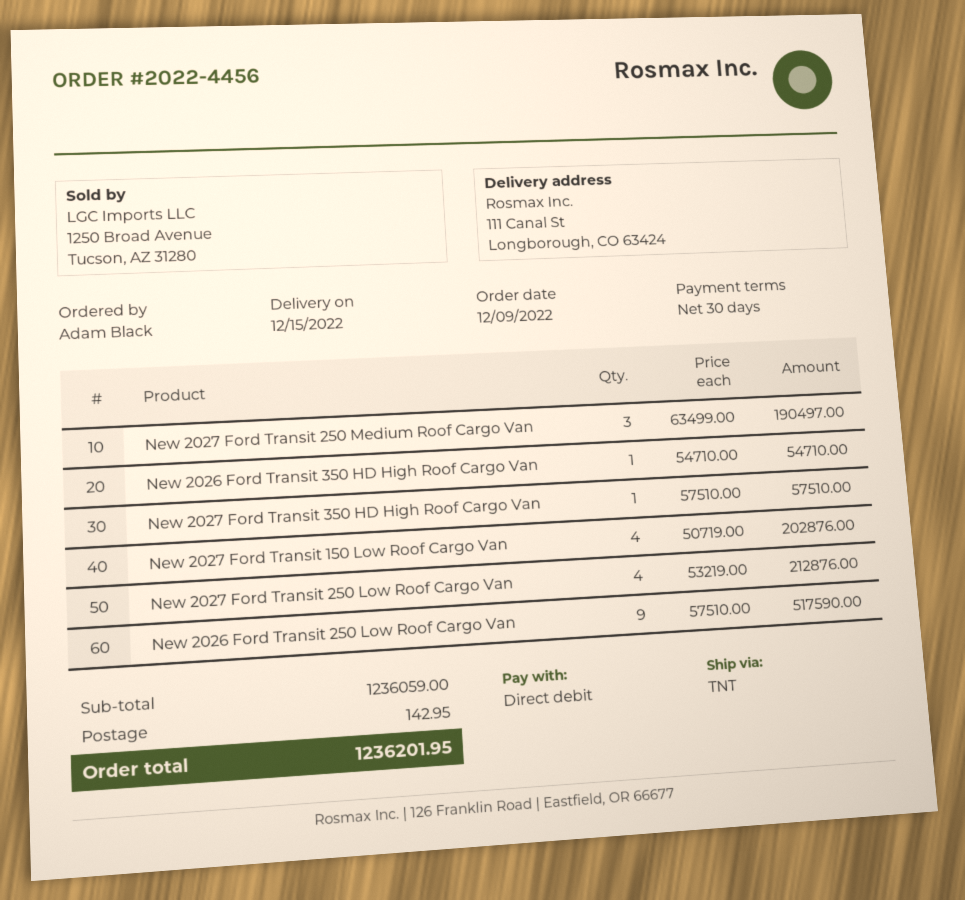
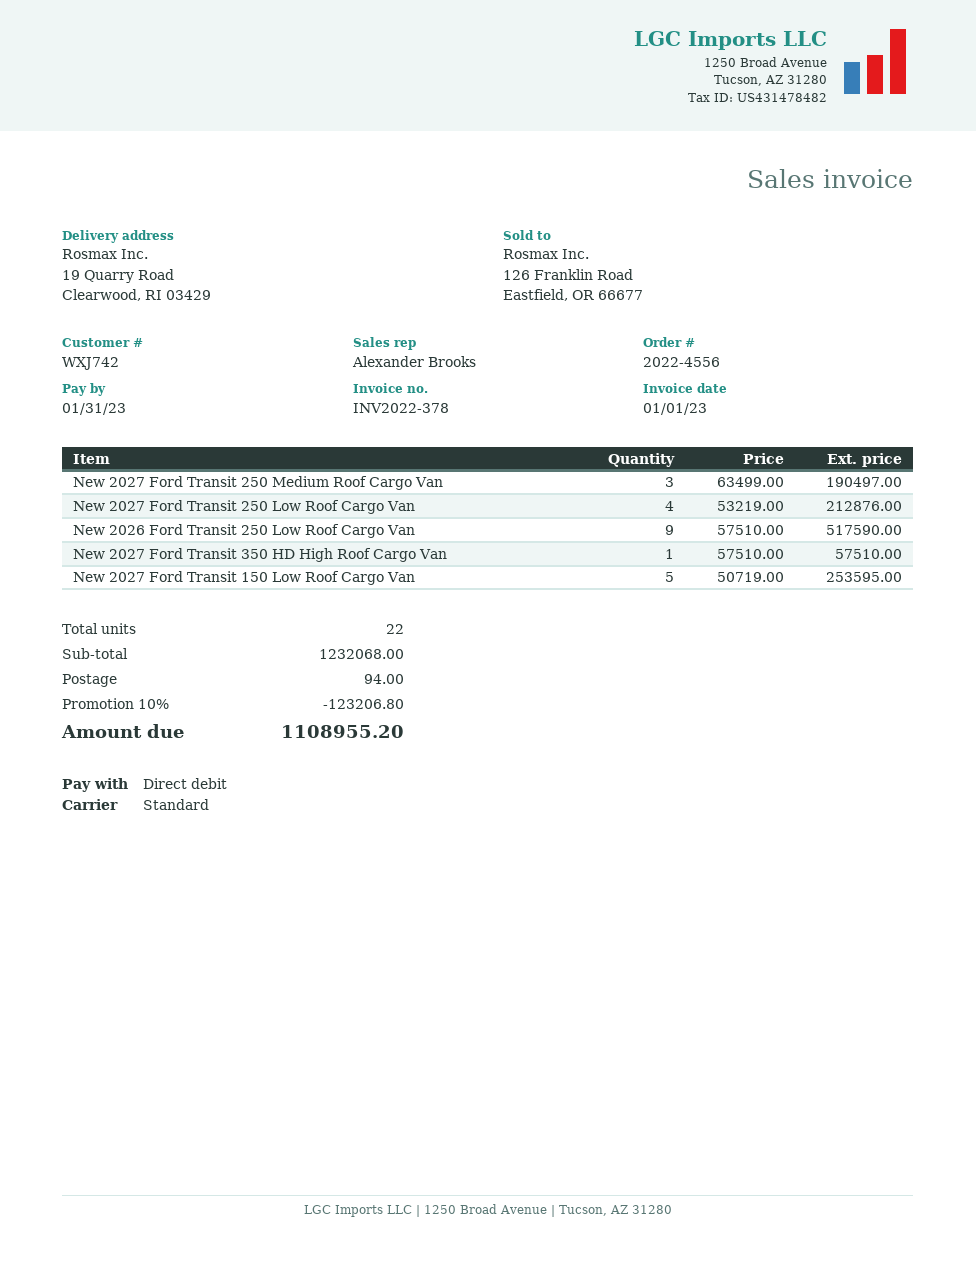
order number: 2022-4456 -> 2022-4556
shipping method: TNT -> standard
ship to: 111 Canal St, Longborough, CO 63424 -> 19 Quarry Road, Clearwood, RI 03429
New 2026 Ford Transit 350 HD High Roof Cargo Van: 1 x 54710.00 = 54710.00 -> none
New 2027 Ford Transit 150 Low Roof Cargo Van: 4 x 50719.00 = 202876.00 -> 5 x 50719.00 = 253595.00
subtotal: 1236059.00 -> 1232068.00
discount: none -> 10% = 123206.80
shipping: 142.95 -> 94.00
total: 1236201.95 -> 1108955.20

